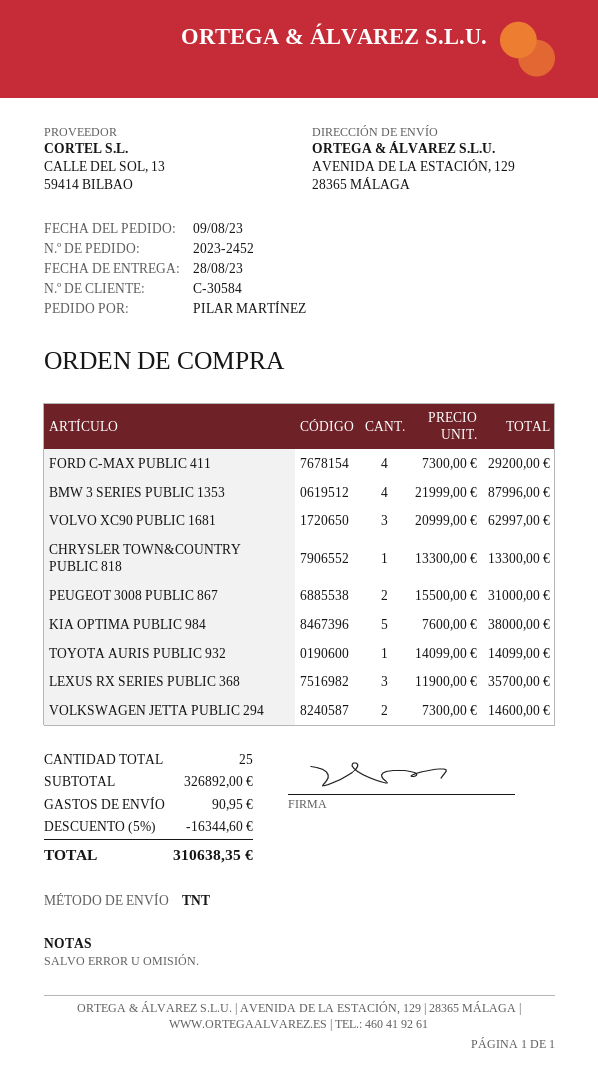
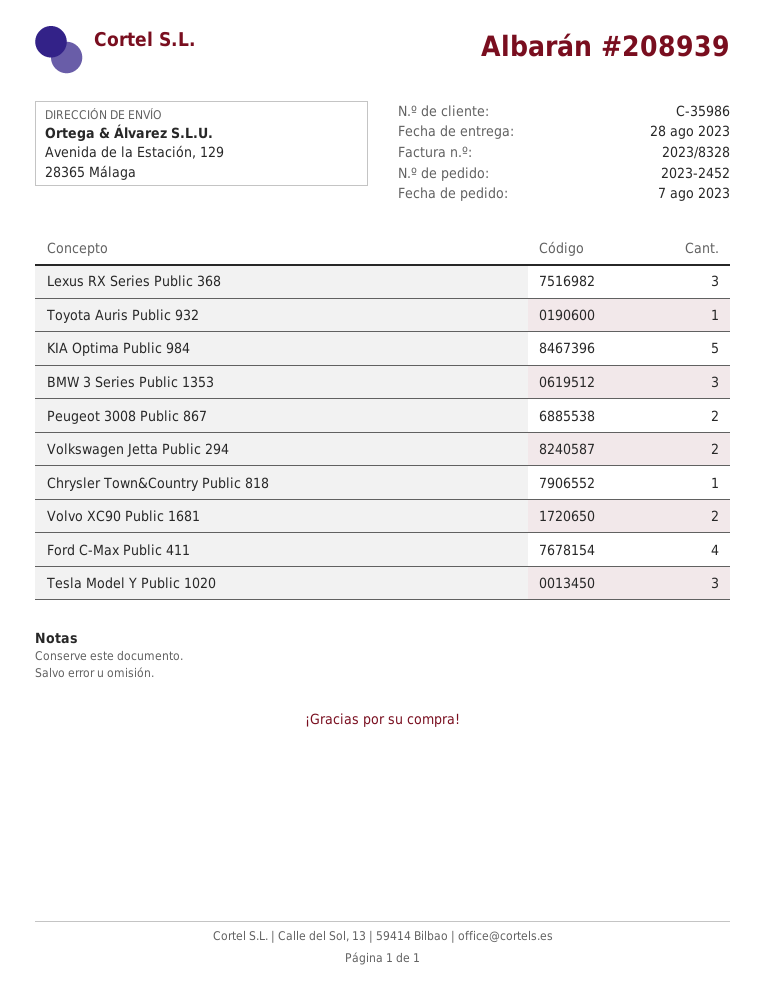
order date: 2023-08-09 -> 2023-08-07
customer number: C-30584 -> C-35986
BMW 3 SERIES PUBLIC 1353: 4 -> 3
VOLVO XC90 PUBLIC 1681: 3 -> 2
Tesla Model Y Public 1020: none -> 3

